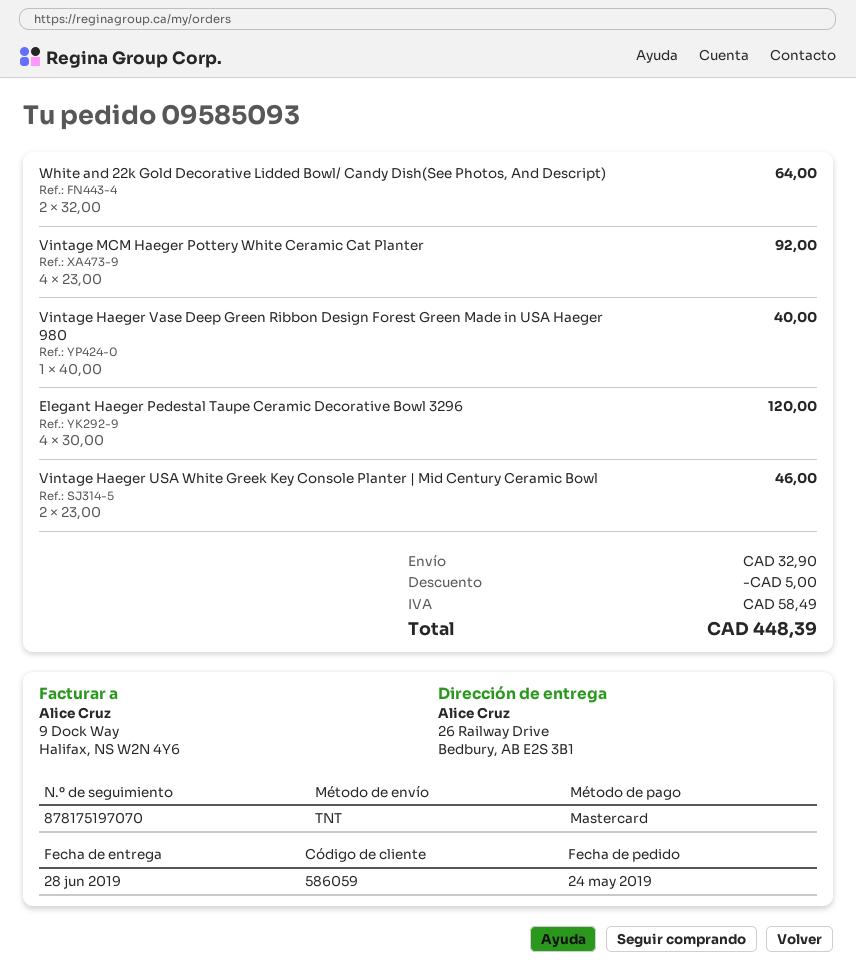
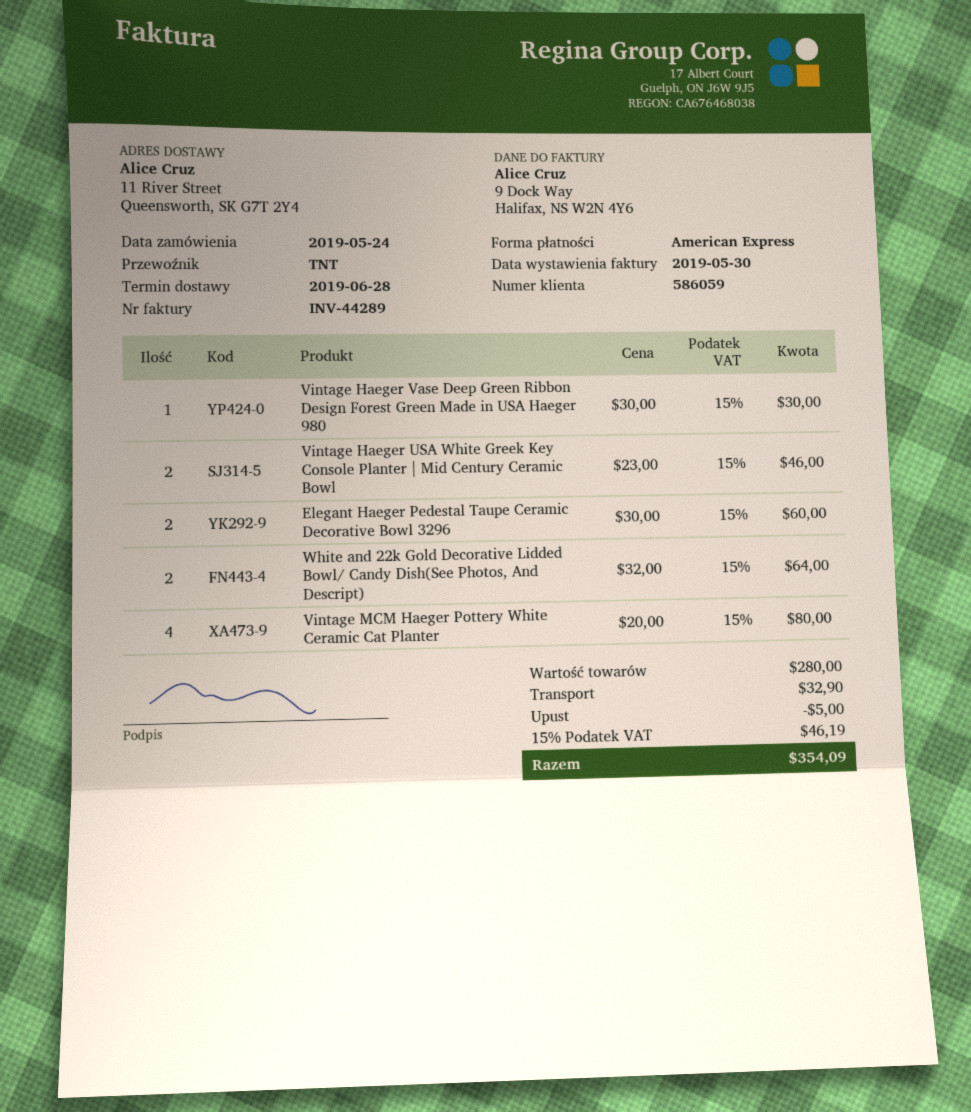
payment method: Mastercard -> American Express
ship to: 26 Railway Drive, Bedbury, AB E2S 3B1 -> 11 River Street, Queensworth, SK G7T 2Y4
Vintage MCM Haeger Pottery White Ceramic Cat Planter: 4 x 23.00 = 92.00 -> 4 x 20.00 = 80.00
Vintage Haeger Vase Deep Green Ribbon Design Forest Green Made in USA Haeger 980: 1 x 40.00 = 40.00 -> 1 x 30.00 = 30.00
Elegant Haeger Pedestal Taupe Ceramic Decorative Bowl 3296: 4 x 30.00 = 120.00 -> 2 x 30.00 = 60.00
tax: 58.49 -> 46.19
total: 448.39 -> 354.09

